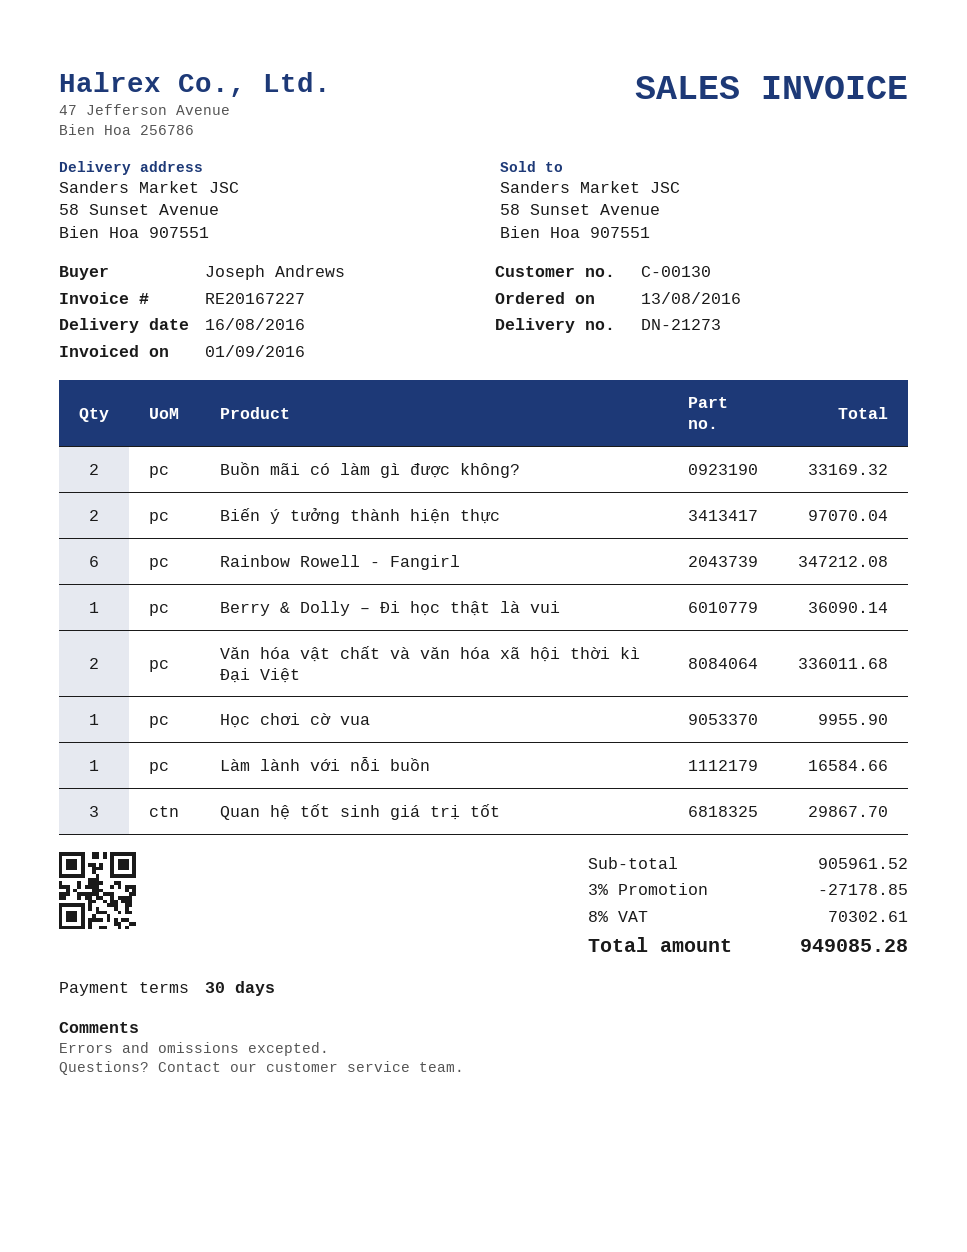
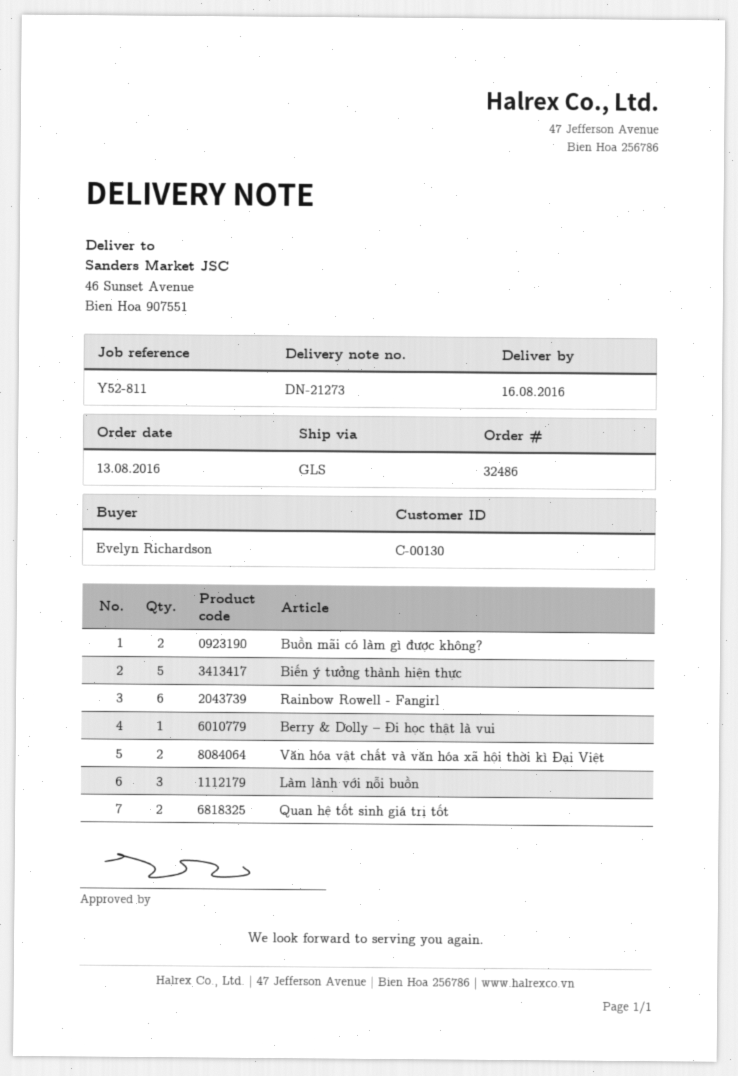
ordered by: Joseph Andrews -> Evelyn Richardson
ship to: 58 Sunset Avenue, Bien Hoa 907551 -> 46 Sunset Avenue, Bien Hoa 907551
Biến ý tưởng thành hiện thực: 2 -> 5
Học chơi cờ vua: 1 -> none
Làm lành với nỗi buồn: 1 -> 3
Quan hệ tốt sinh giá trị tốt: 3 -> 2

